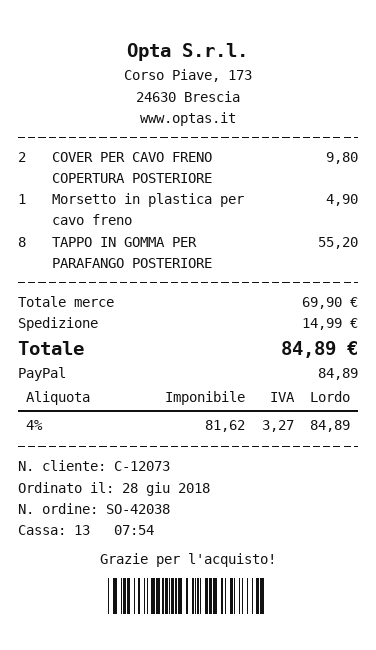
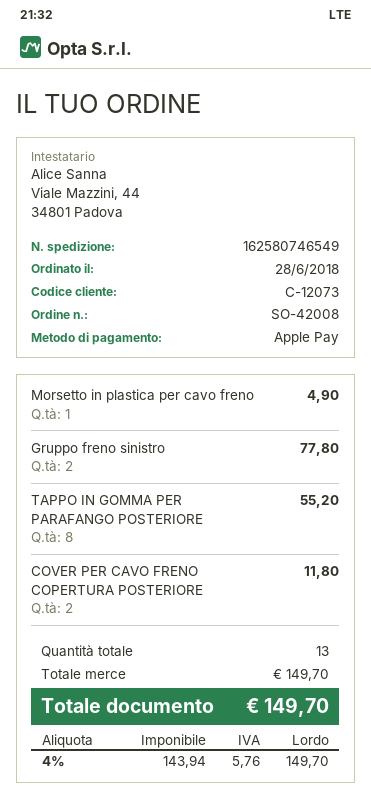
order number: SO-42038 -> SO-42008
payment method: PayPal -> Apple Pay
COVER PER CAVO FRENO COPERTURA POSTERIORE: 2 for 9.80 -> 2 for 11.80
Gruppo freno sinistro: none -> 2 for 77.80
subtotal: 69.90 -> 149.70
shipping: 14.99 -> none
net: 81.62 -> 143.94
tax: 4% = 3.27 -> 4% = 5.76
total: 84.89 -> 149.70

